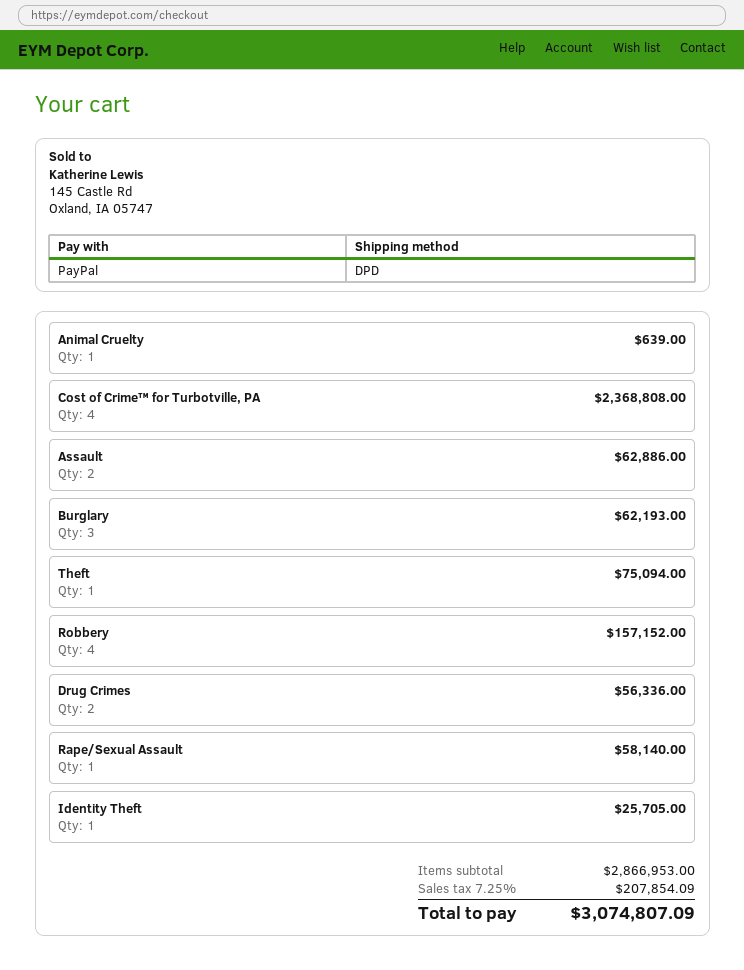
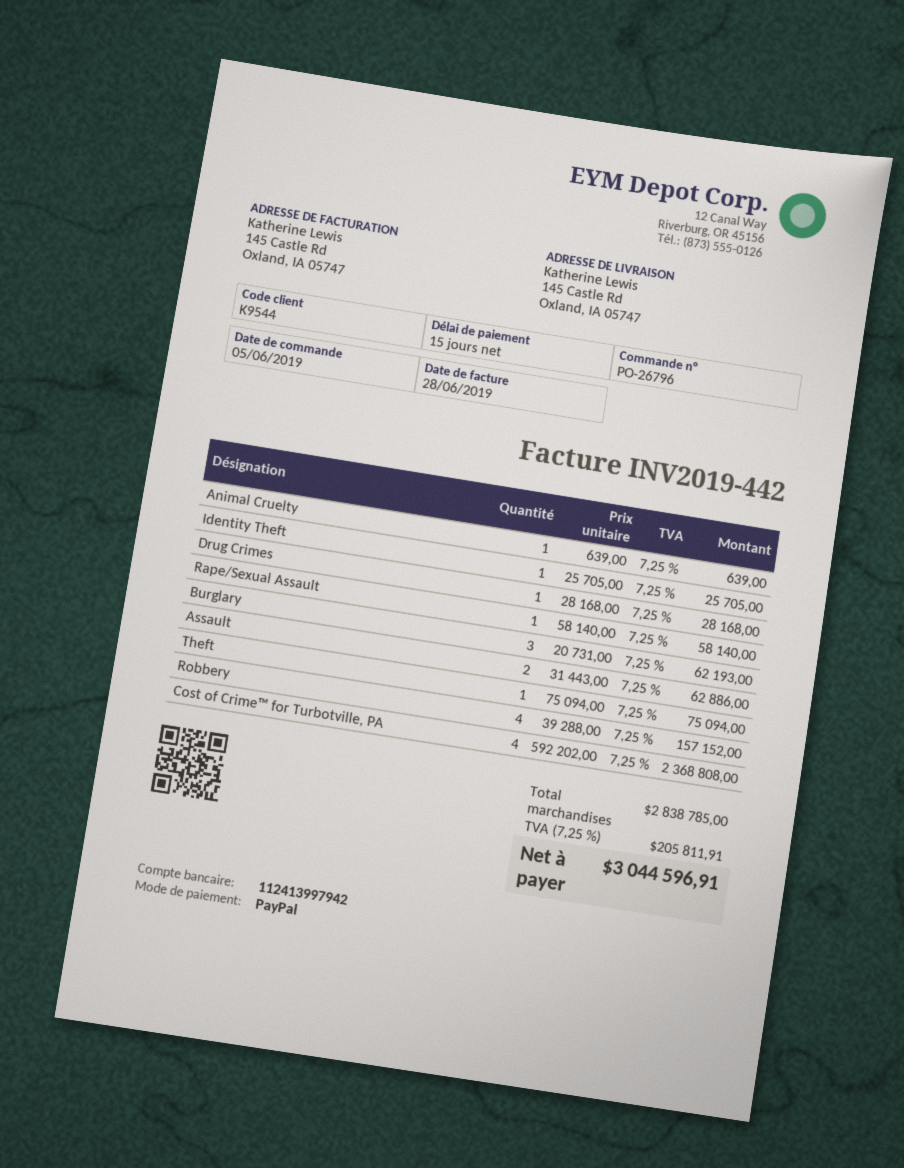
Drug Crimes: 2 for 56336.00 -> 1 for 28168.00
subtotal: 2866953.00 -> 2838785.00
tax: 7.25% = 207854.09 -> 7.25% = 205811.91
total: 3074807.09 -> 3044596.91

